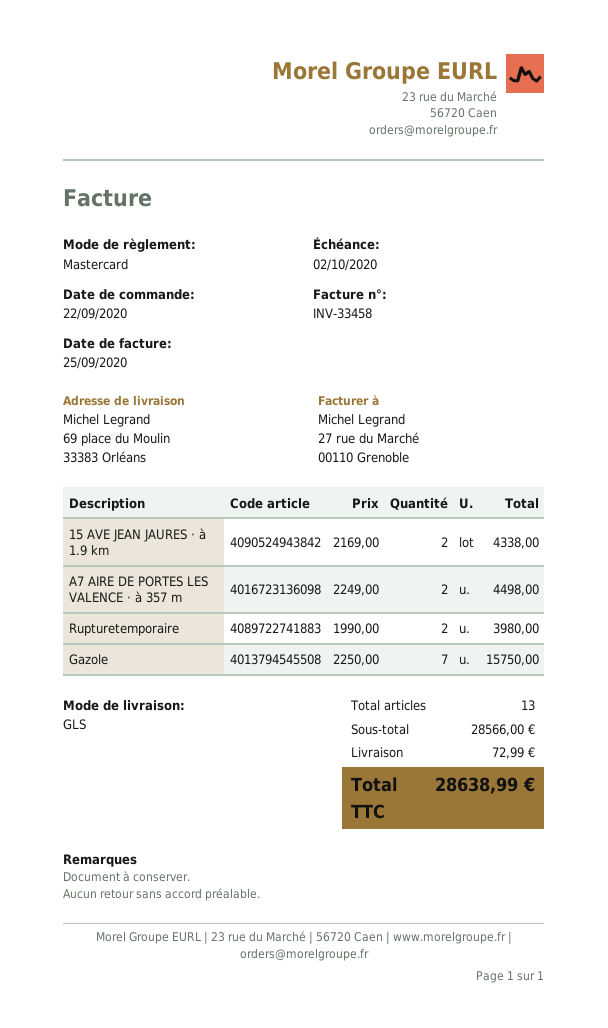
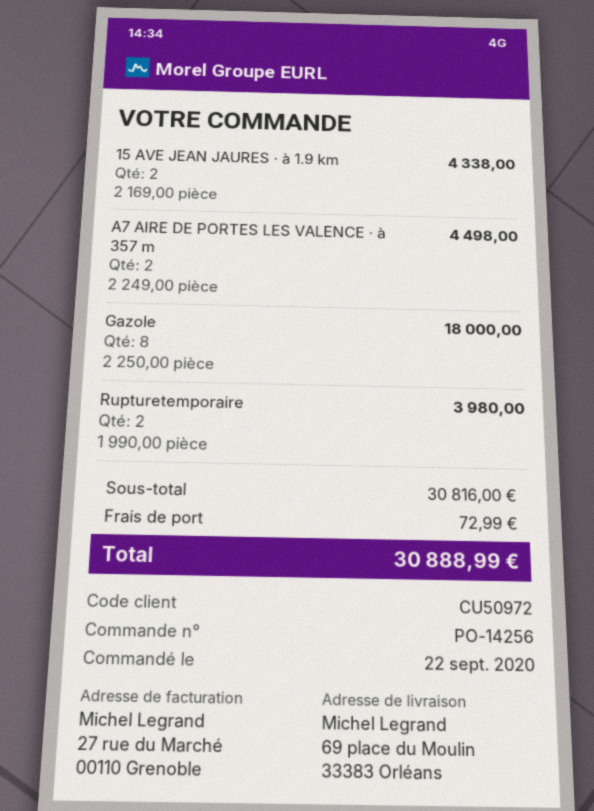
Gazole: 7 x 2250.00 = 15750.00 -> 8 x 2250.00 = 18000.00
subtotal: 28566.00 -> 30816.00
total: 28638.99 -> 30888.99

